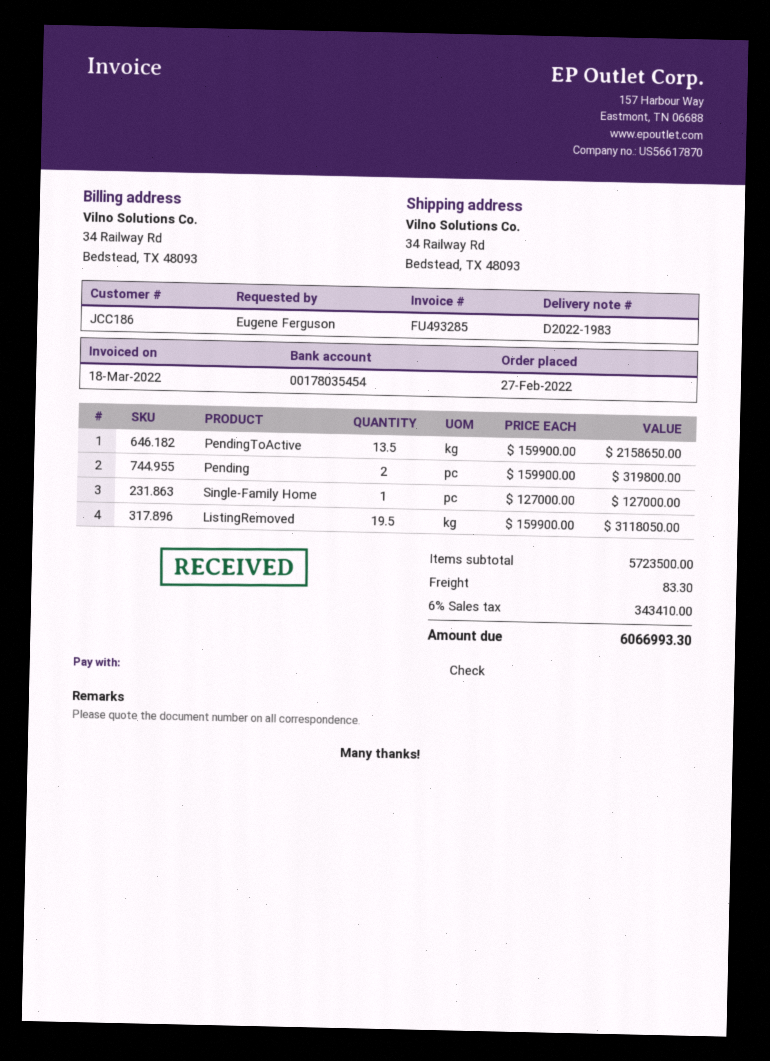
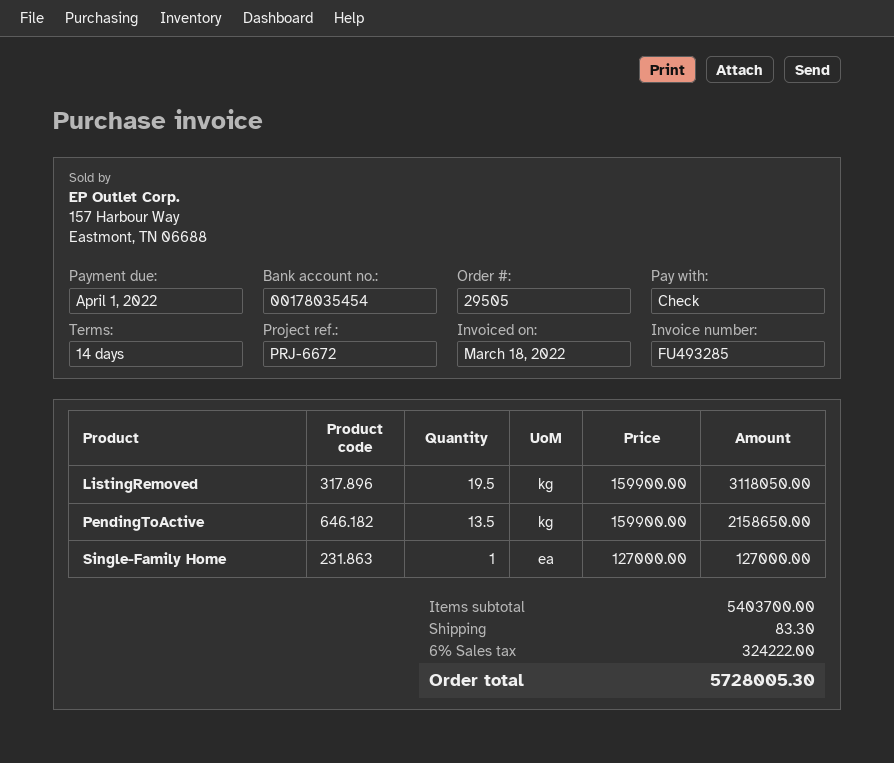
Pending: 2 x 159900.00 = 319800.00 -> none
subtotal: 5723500.00 -> 5403700.00
tax: 6% = 343410.00 -> 6% = 324222.00
total: 6066993.30 -> 5728005.30

